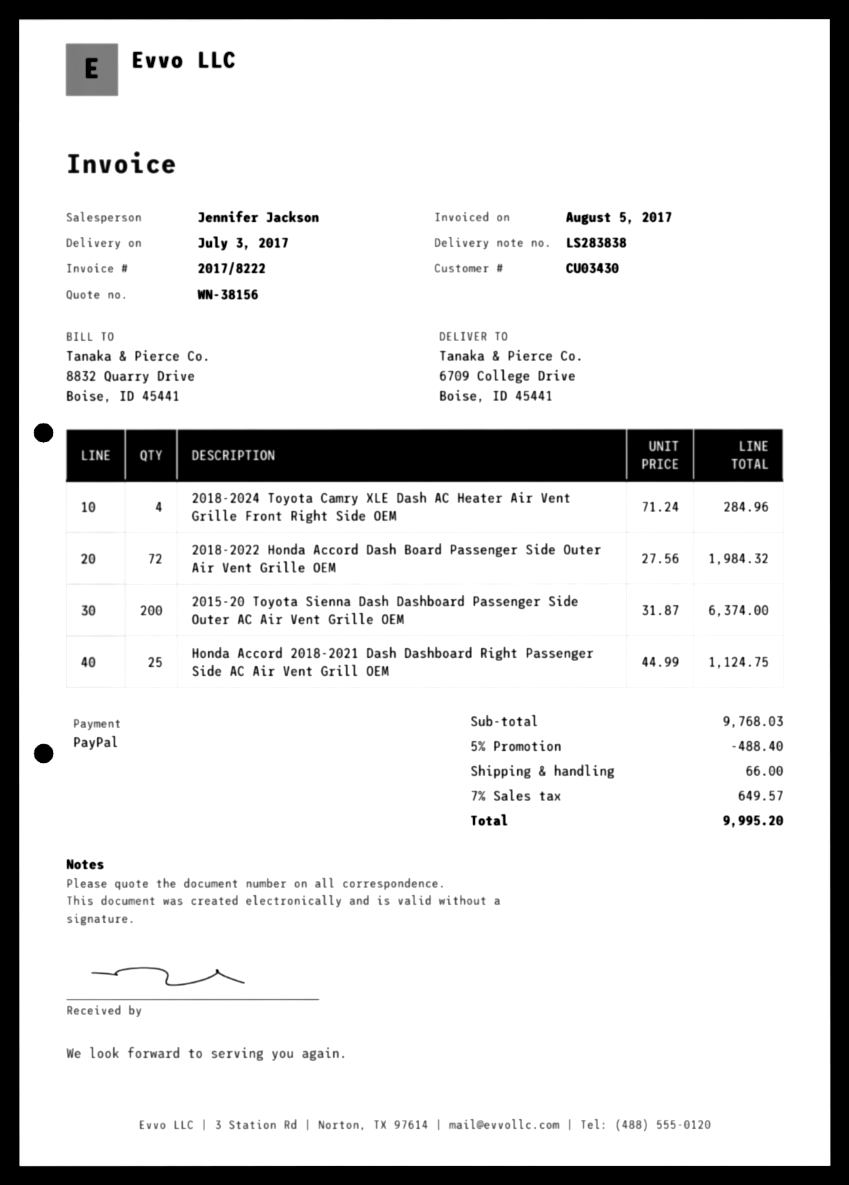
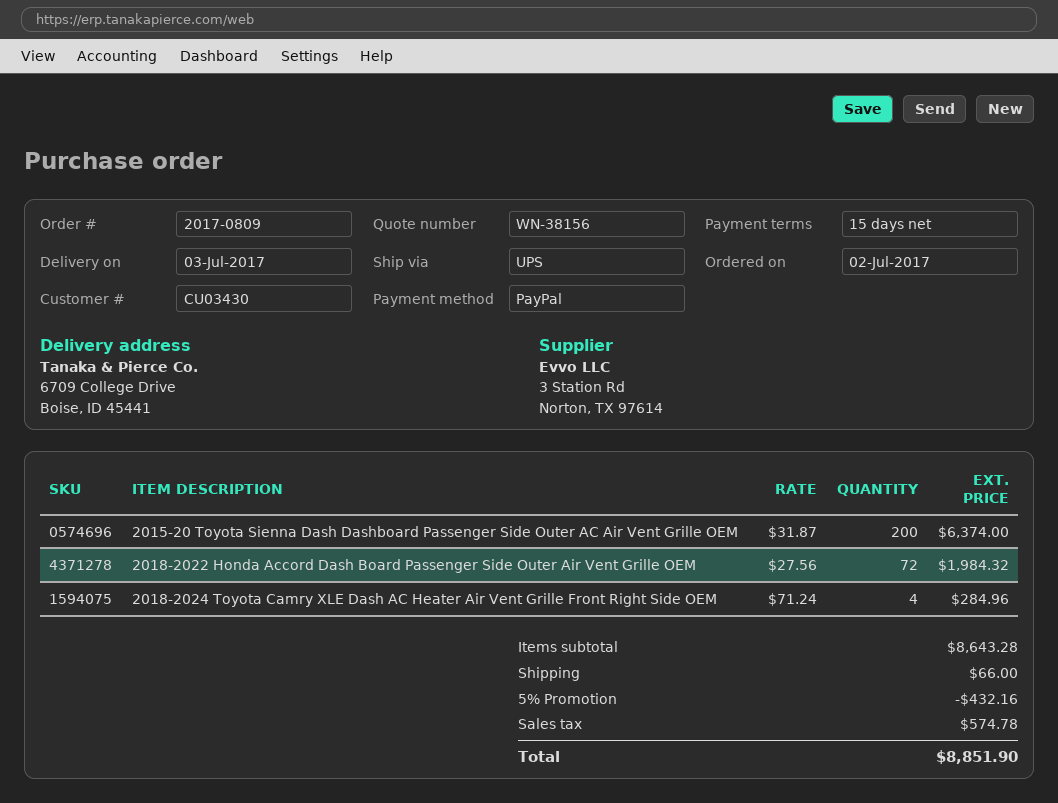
Honda Accord 2018-2021 Dash Dashboard Right Passenger Side AC Air Vent Grill OEM: 25 x 44.99 = 1124.75 -> none
subtotal: 9768.03 -> 8643.28
discount: 5% = 488.40 -> 5% = 432.16
tax: 649.57 -> 574.78
total: 9995.20 -> 8851.90

